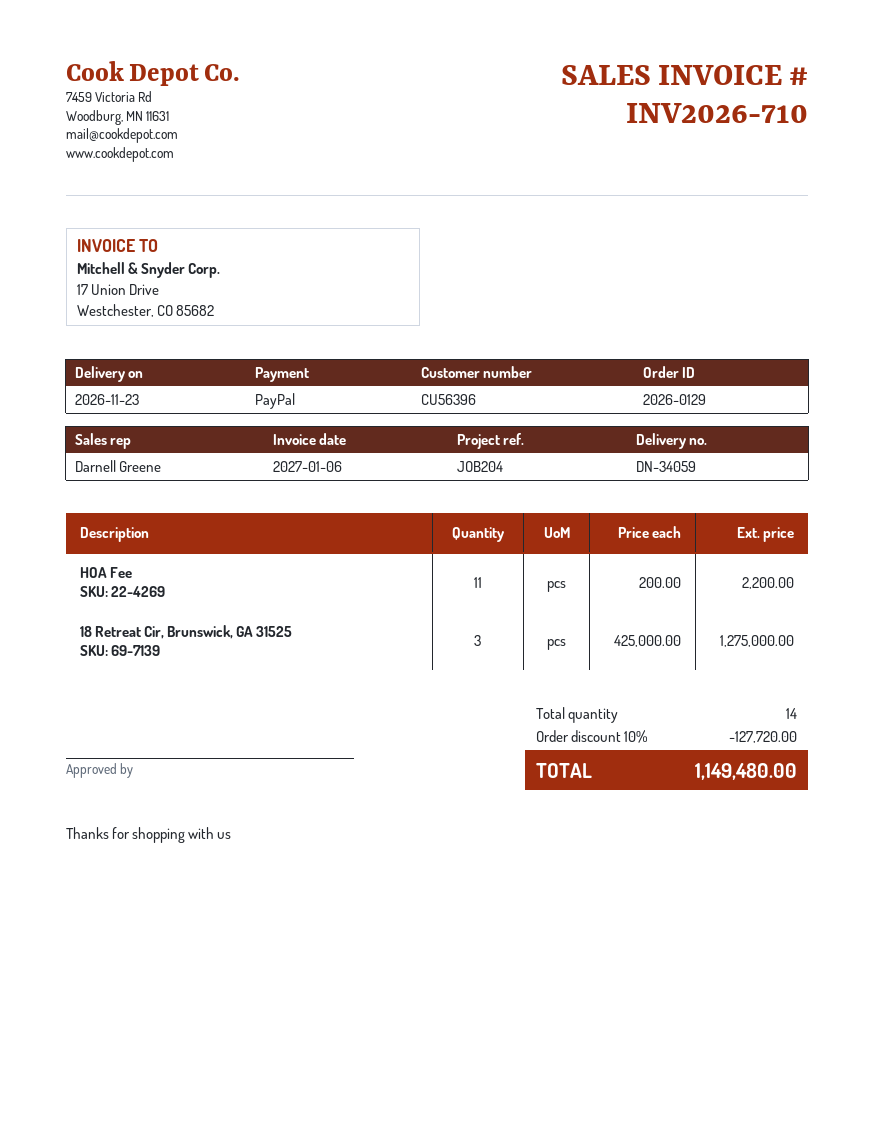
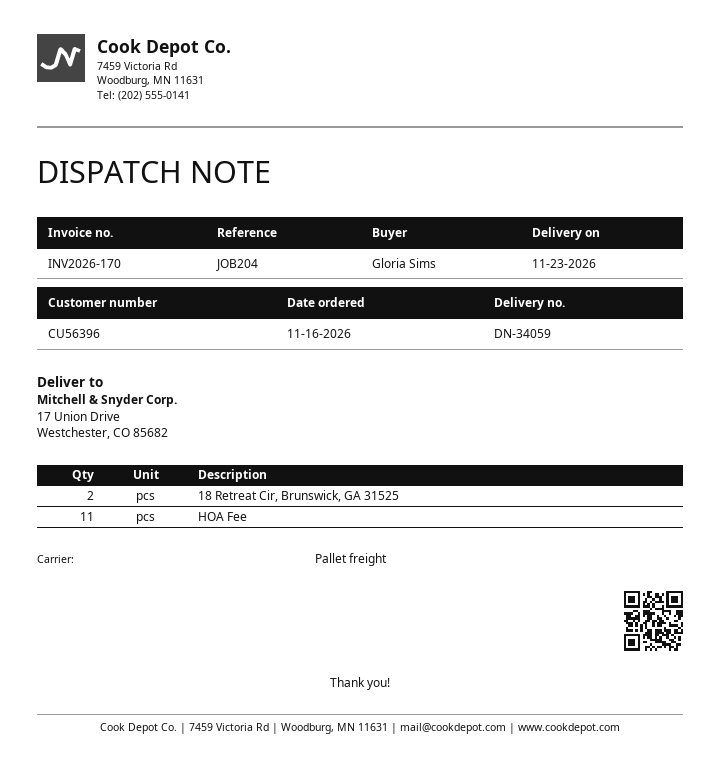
invoice number: INV2026-710 -> INV2026-170
18 Retreat Cir, Brunswick, GA 31525: 3 -> 2

